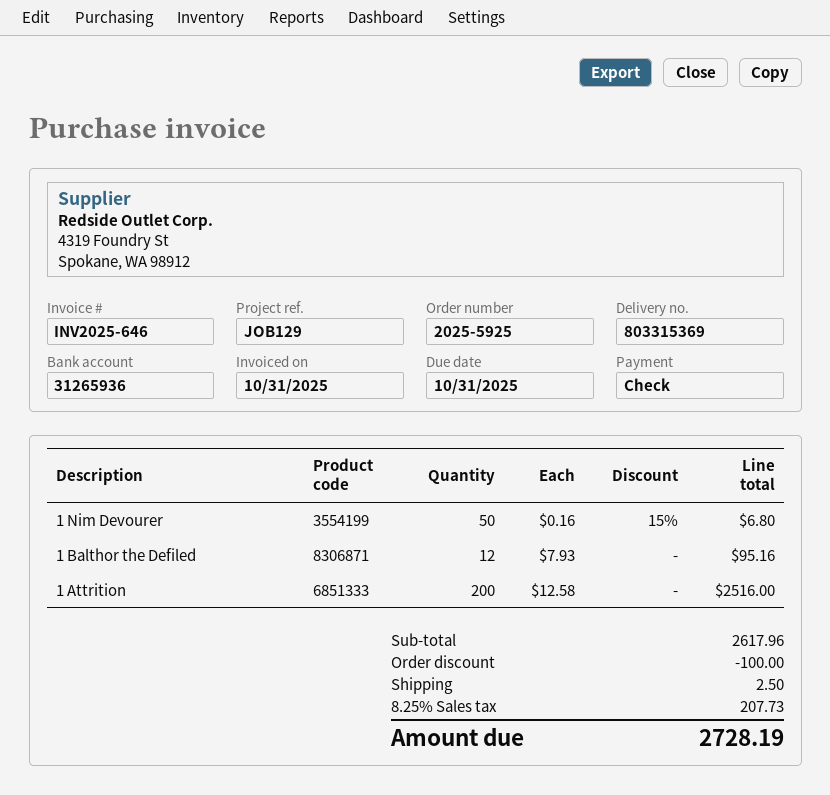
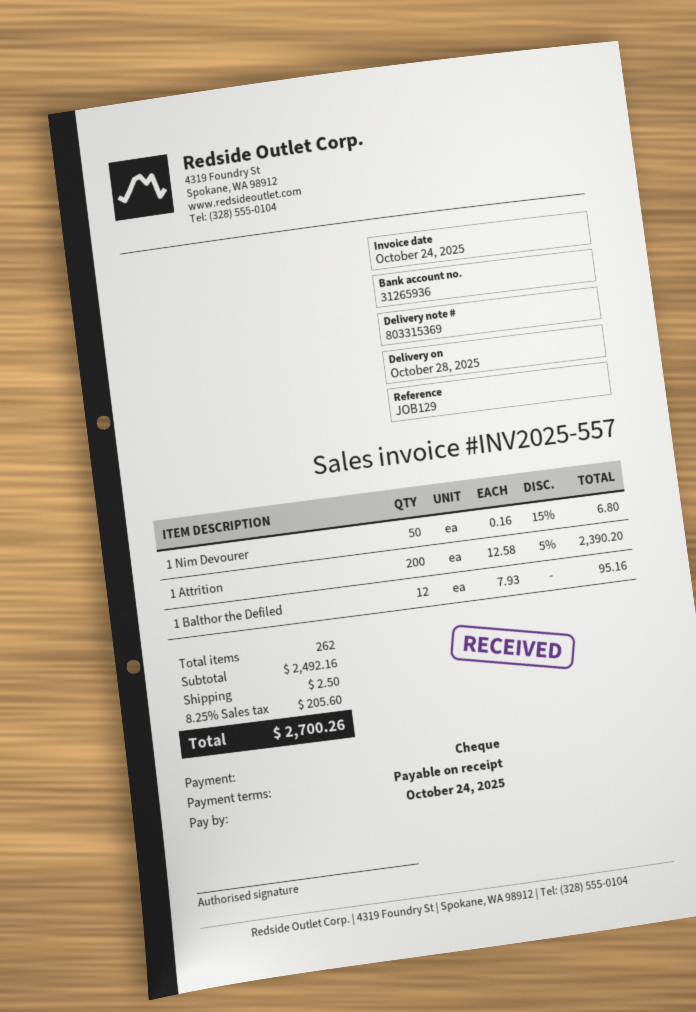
invoice number: INV2025-646 -> INV2025-557
invoice date: 2025-10-31 -> 2025-10-24
due date: 2025-10-31 -> 2025-10-24
1 Attrition: 200 x 12.58 = 2516.00 -> 200 x 12.58 - 5% = 2390.20
subtotal: 2617.96 -> 2492.16
discount: 100.00 -> none
tax: 8.25% = 207.73 -> 8.25% = 205.60
total: 2728.19 -> 2700.26

